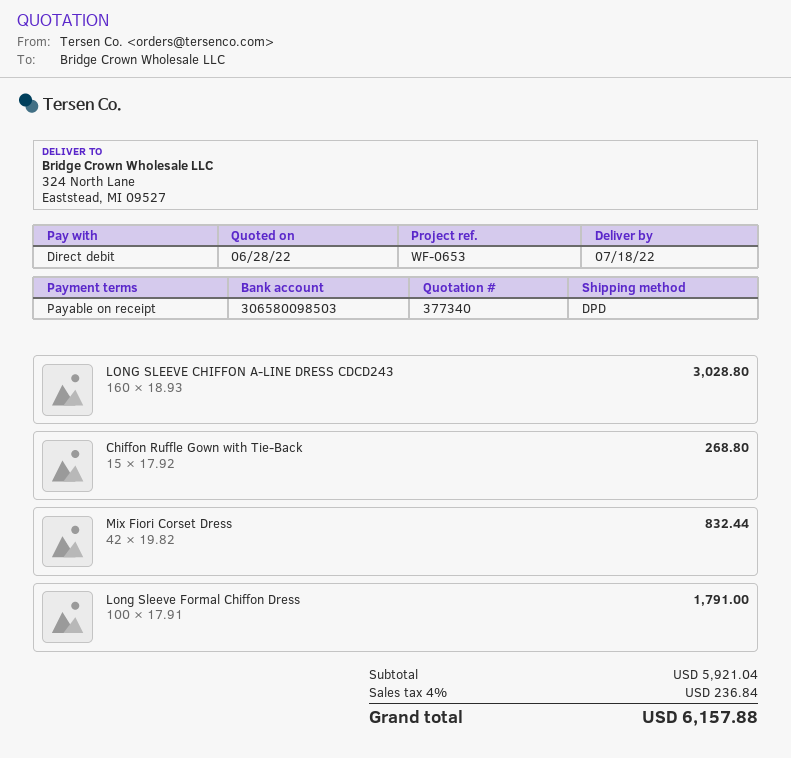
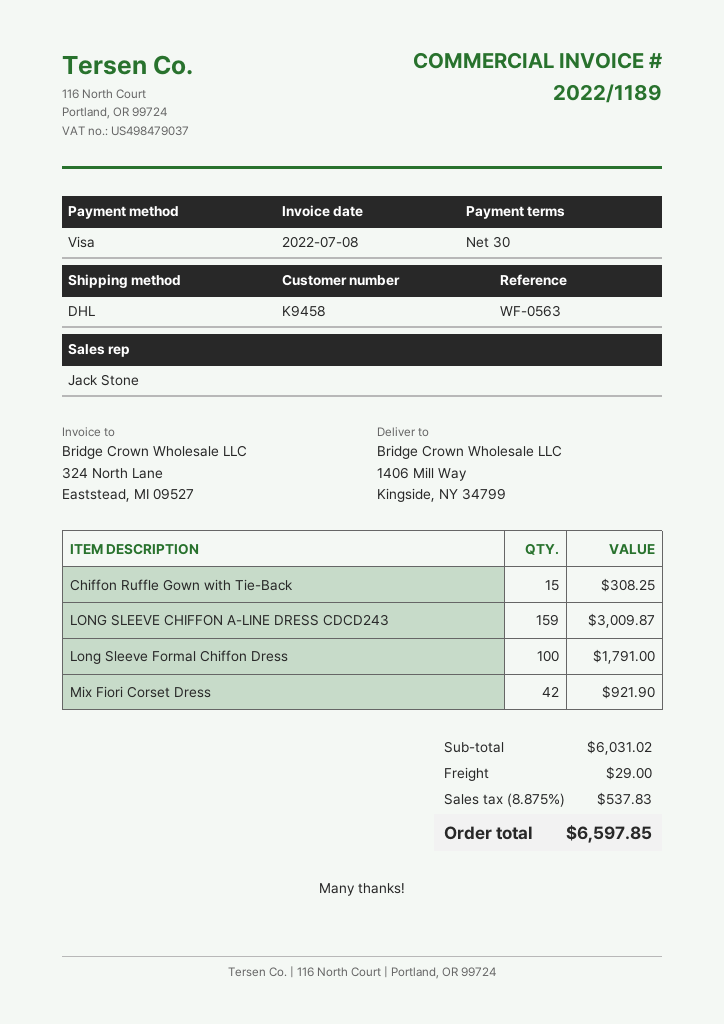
payment terms: on receipt -> 30 days
reference: WF-0653 -> WF-0563
payment method: direct debit -> Visa
shipping method: DPD -> DHL
ship to: 324 North Lane, Eaststead, MI 09527 -> 1406 Mill Way, Kingside, NY 34799
LONG SLEEVE CHIFFON A-LINE DRESS CDCD243: 160 for 3028.80 -> 159 for 3009.87
Chiffon Ruffle Gown with Tie-Back: 15 for 268.80 -> 15 for 308.25
Mix Fiori Corset Dress: 42 for 832.44 -> 42 for 921.90
subtotal: 5921.04 -> 6031.02
shipping: none -> 29.00
tax: 4% = 236.84 -> 8.875% = 537.83
total: 6157.88 -> 6597.85

